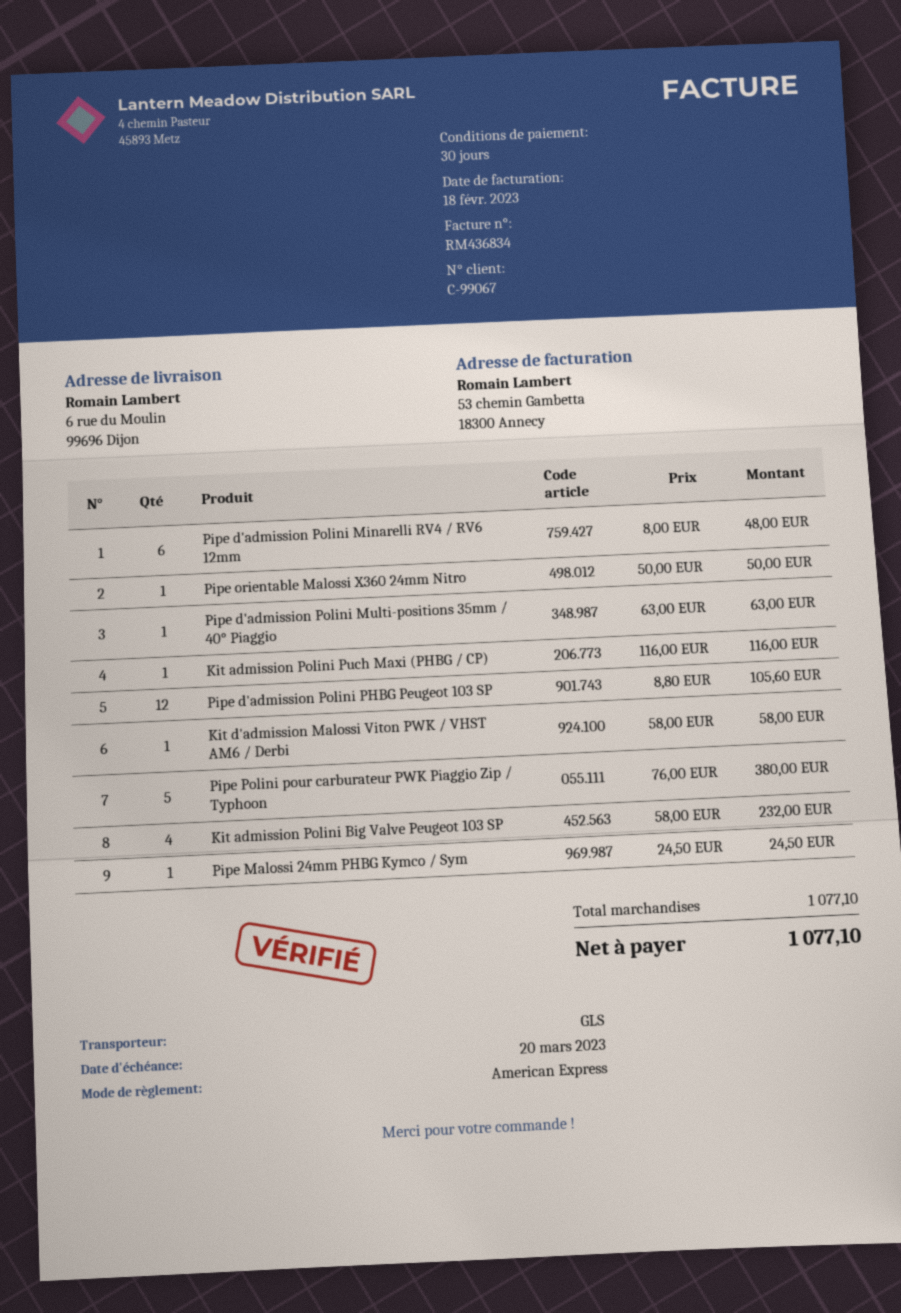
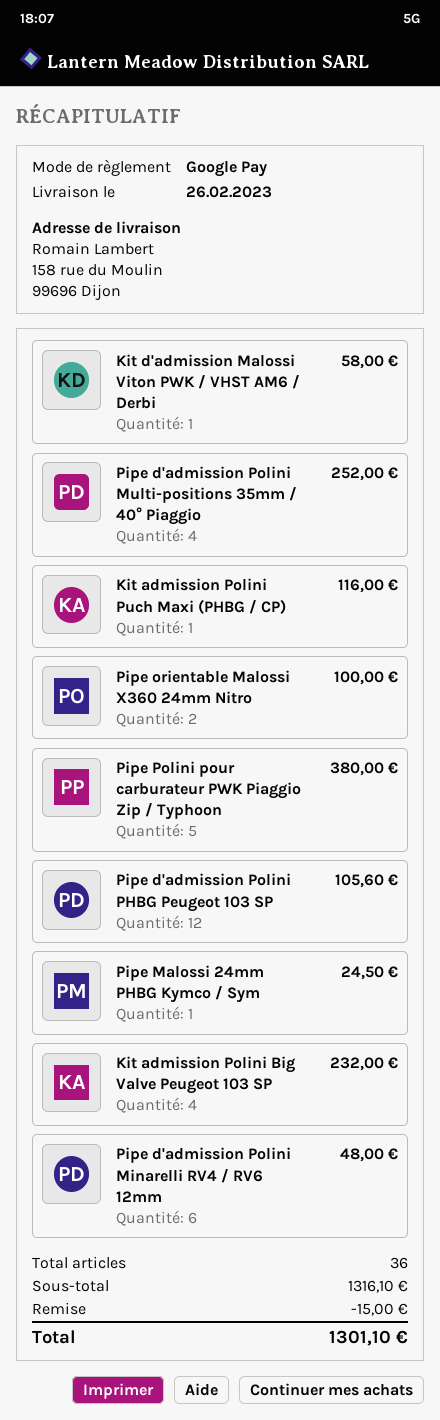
payment method: American Express -> Google Pay
ship to: 6 rue du Moulin, 99696 Dijon -> 158 rue du Moulin, 99696 Dijon
Pipe orientable Malossi X360 24mm Nitro: 1 for 50.00 -> 2 for 100.00
Pipe d'admission Polini Multi-positions 35mm / 40° Piaggio: 1 for 63.00 -> 4 for 252.00
subtotal: 1077.10 -> 1316.10
discount: none -> 15.00
total: 1077.10 -> 1301.10

